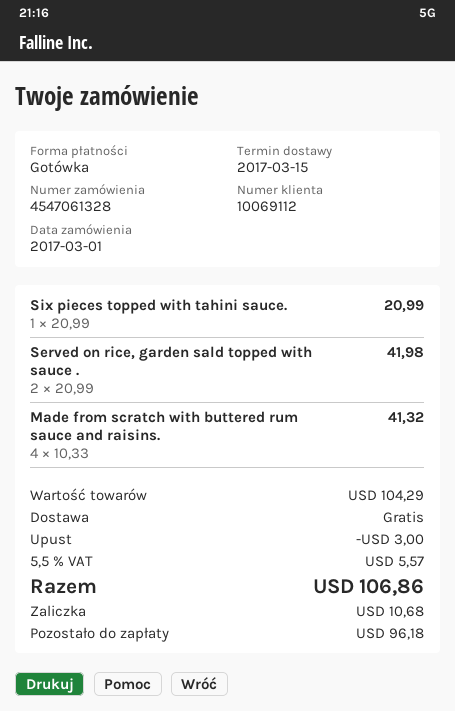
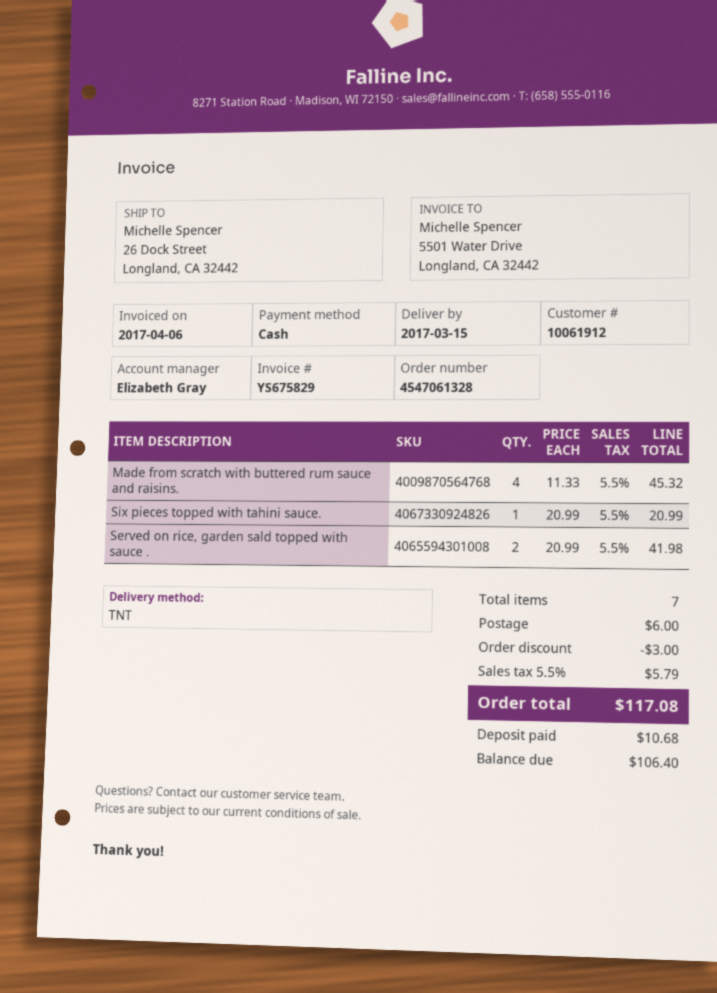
customer number: 10069112 -> 10061912
Made from scratch with buttered rum sauce and raisins.: 4 x 10.33 = 41.32 -> 4 x 11.33 = 45.32
shipping: 0.00 -> 6.00
tax: 5.5% = 5.57 -> 5.5% = 5.79
total: 106.86 -> 117.08
balance: 96.18 -> 106.40

